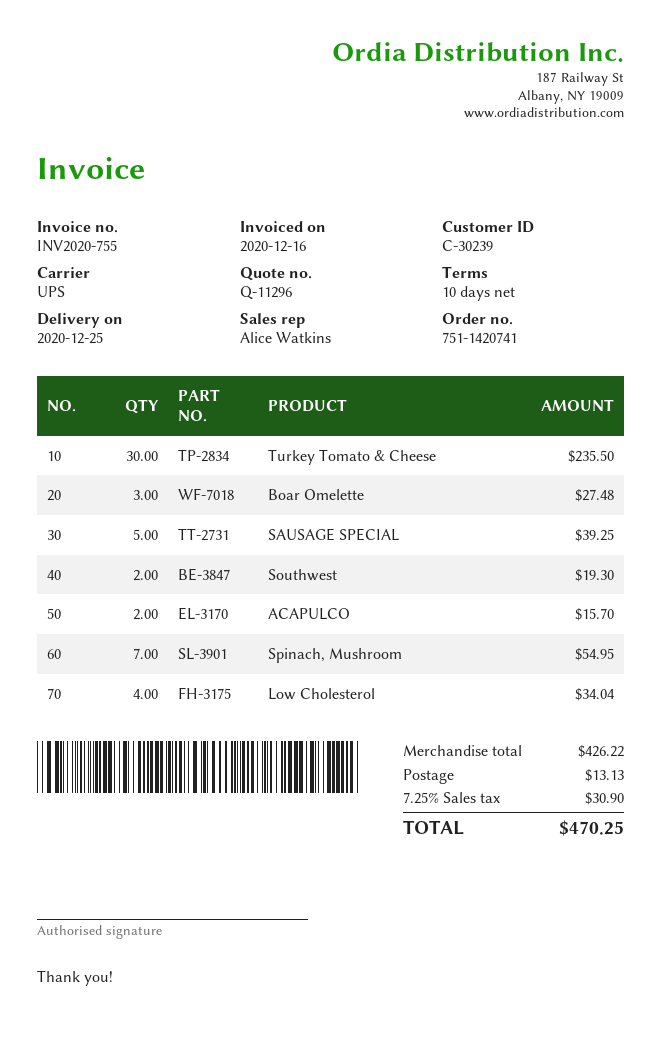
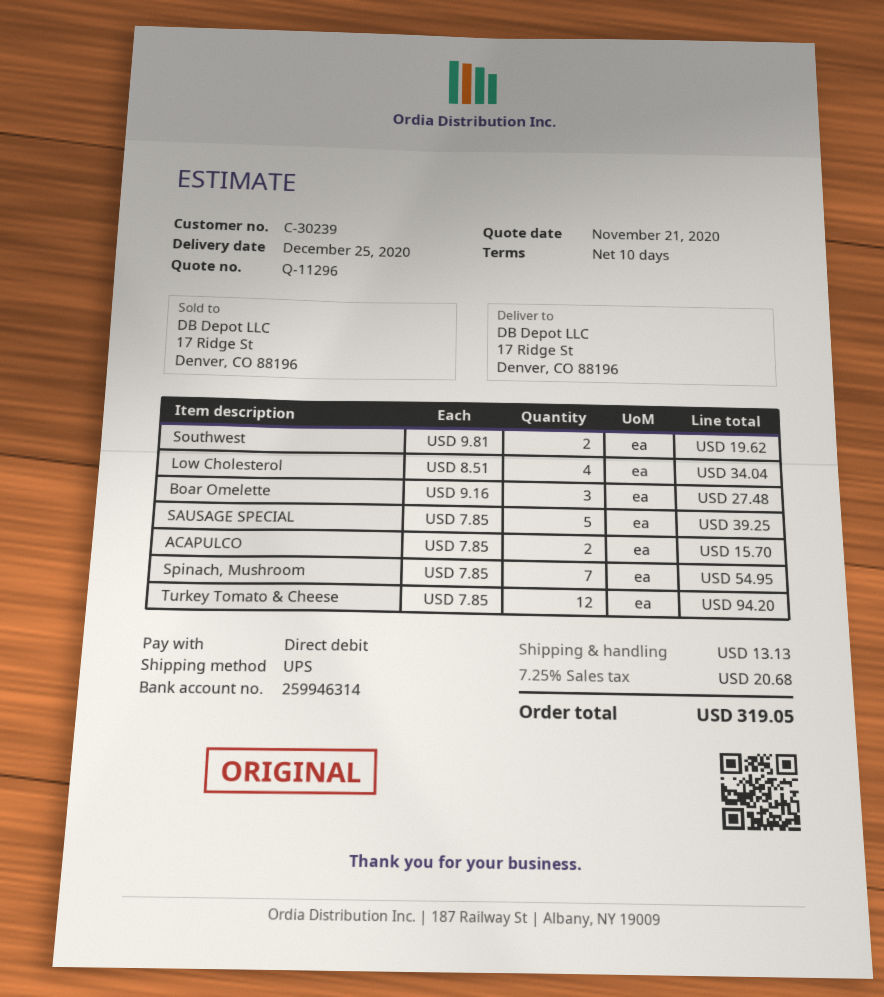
Turkey Tomato & Cheese: 30 for 235.50 -> 12 for 94.20
Southwest: 2 for 19.30 -> 2 for 19.62
tax: 7.25% = 30.90 -> 7.25% = 20.68
total: 470.25 -> 319.05

